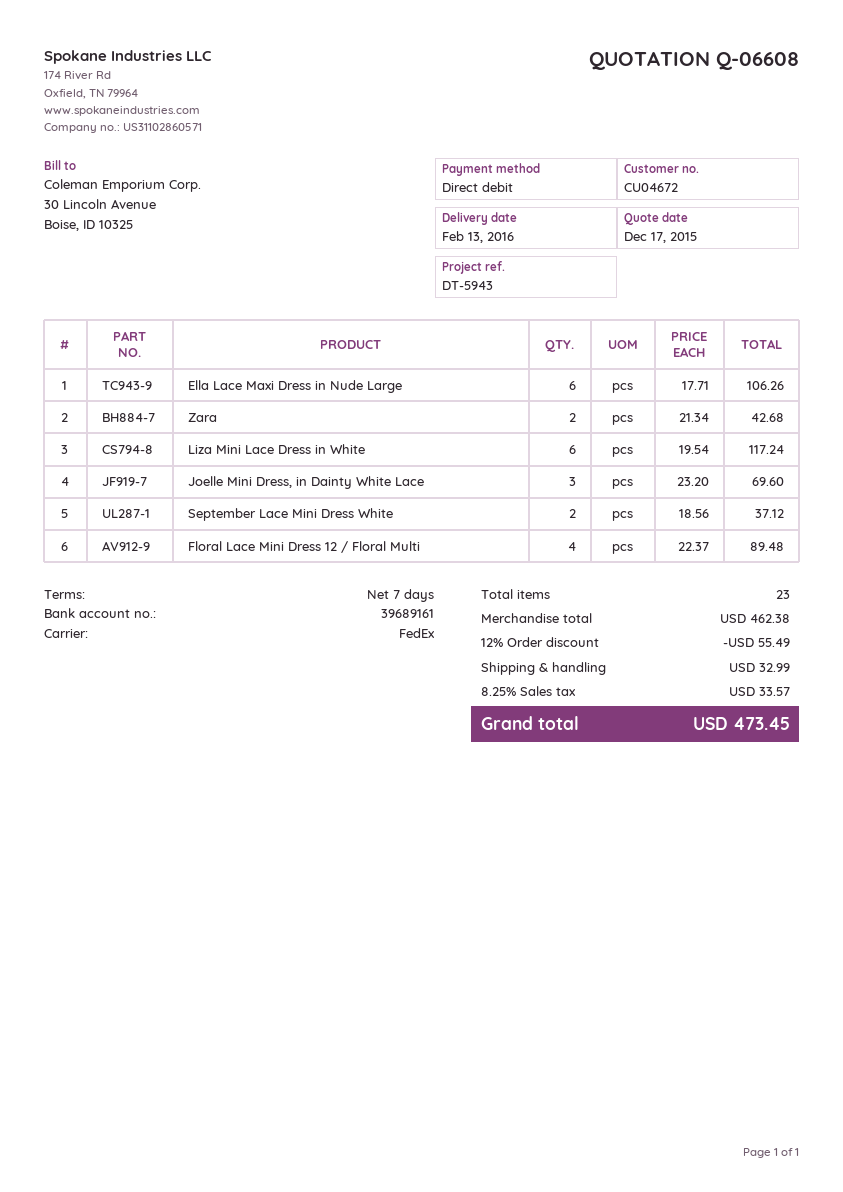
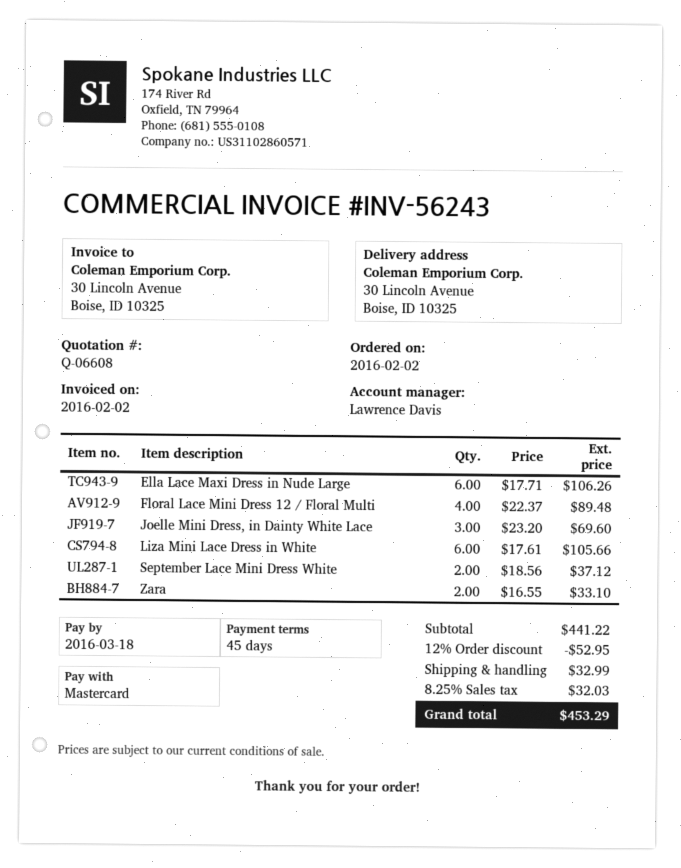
payment terms: 7 days -> 45 days
payment method: direct debit -> Mastercard
Zara: 2 x 21.34 = 42.68 -> 2 x 16.55 = 33.10
Liza Mini Lace Dress in White: 6 x 19.54 = 117.24 -> 6 x 17.61 = 105.66
subtotal: 462.38 -> 441.22
discount: 12% = 55.49 -> 12% = 52.95
tax: 8.25% = 33.57 -> 8.25% = 32.03
total: 473.45 -> 453.29

